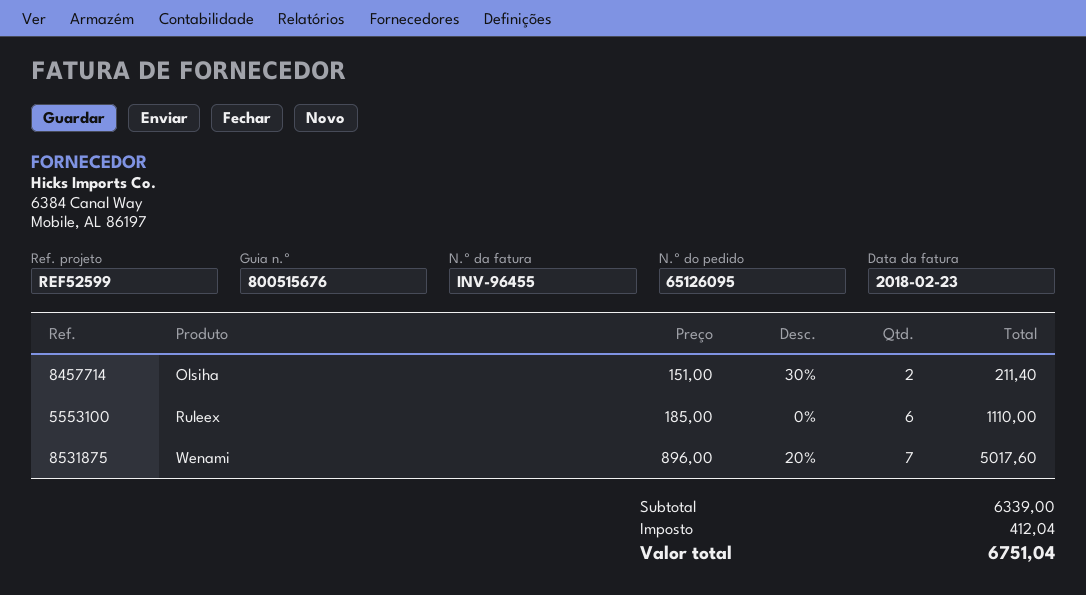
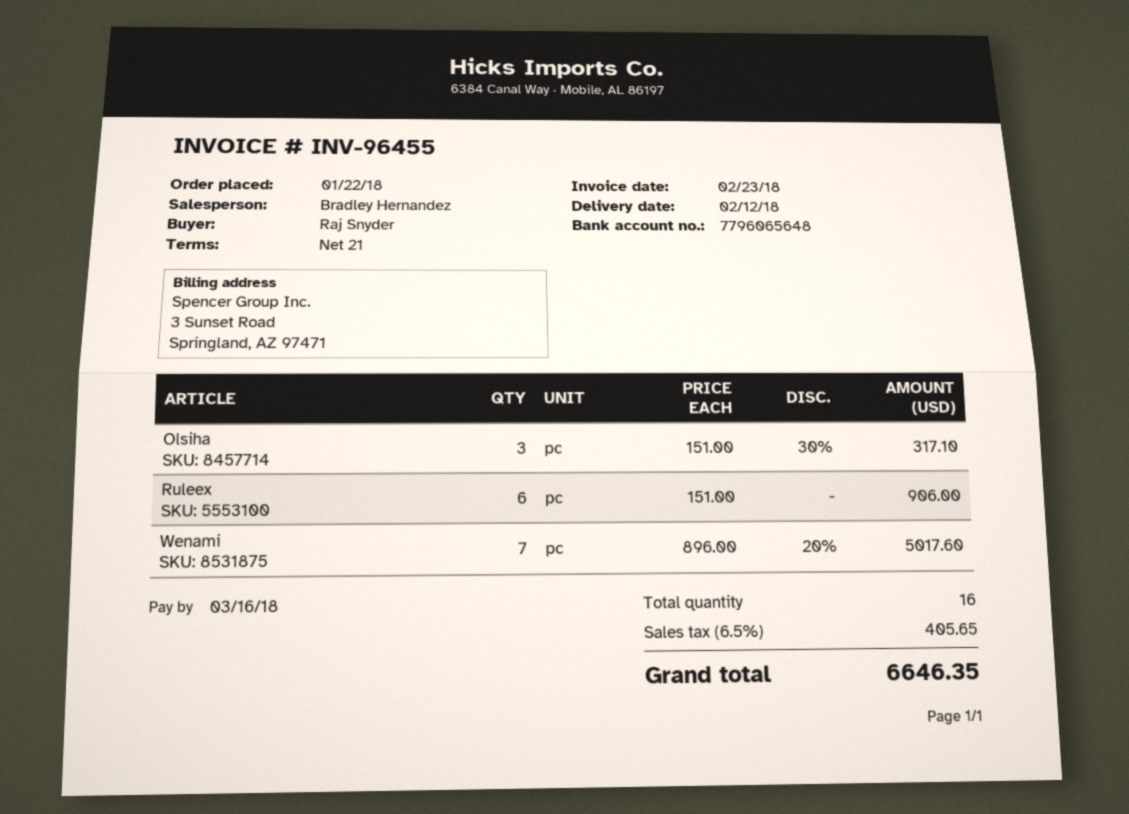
Olsiha: 2 x 151.00 - 30% = 211.40 -> 3 x 151.00 - 30% = 317.10
Ruleex: 6 x 185.00 = 1110.00 -> 6 x 151.00 = 906.00
tax: 412.04 -> 405.65
total: 6751.04 -> 6646.35

